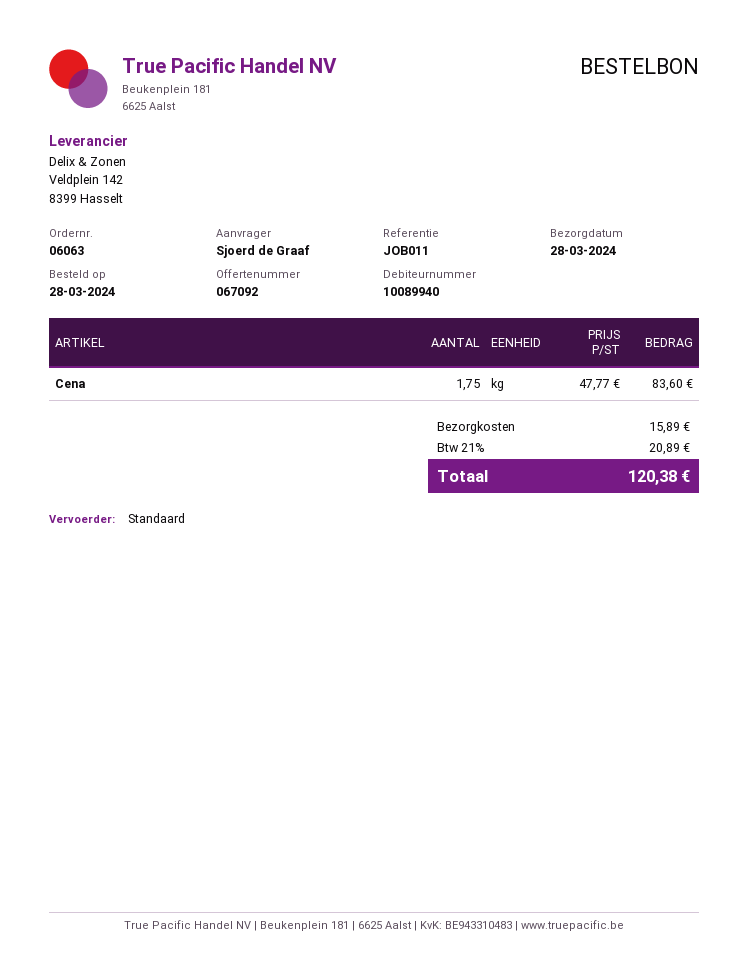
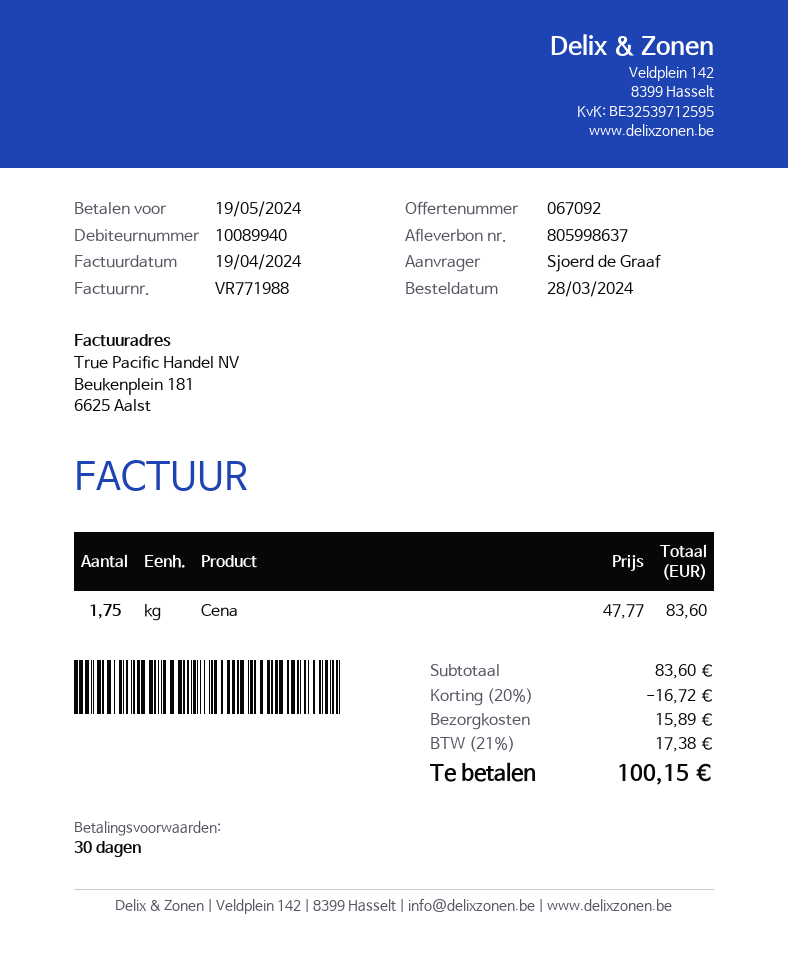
discount: none -> 20% = 16.72
tax: 21% = 20.89 -> 21% = 17.38
total: 120.38 -> 100.15

